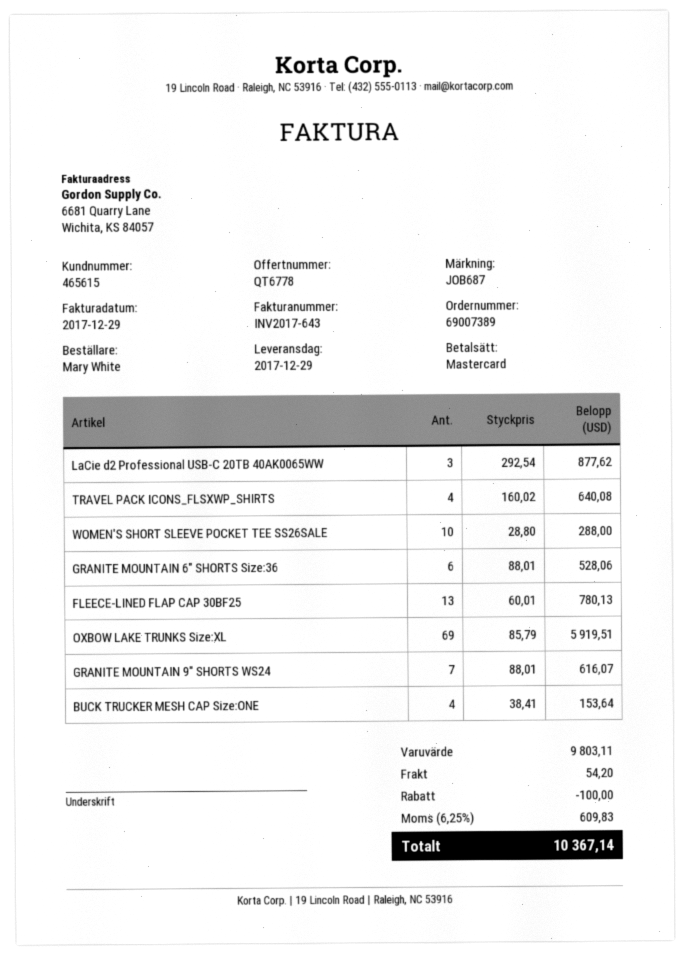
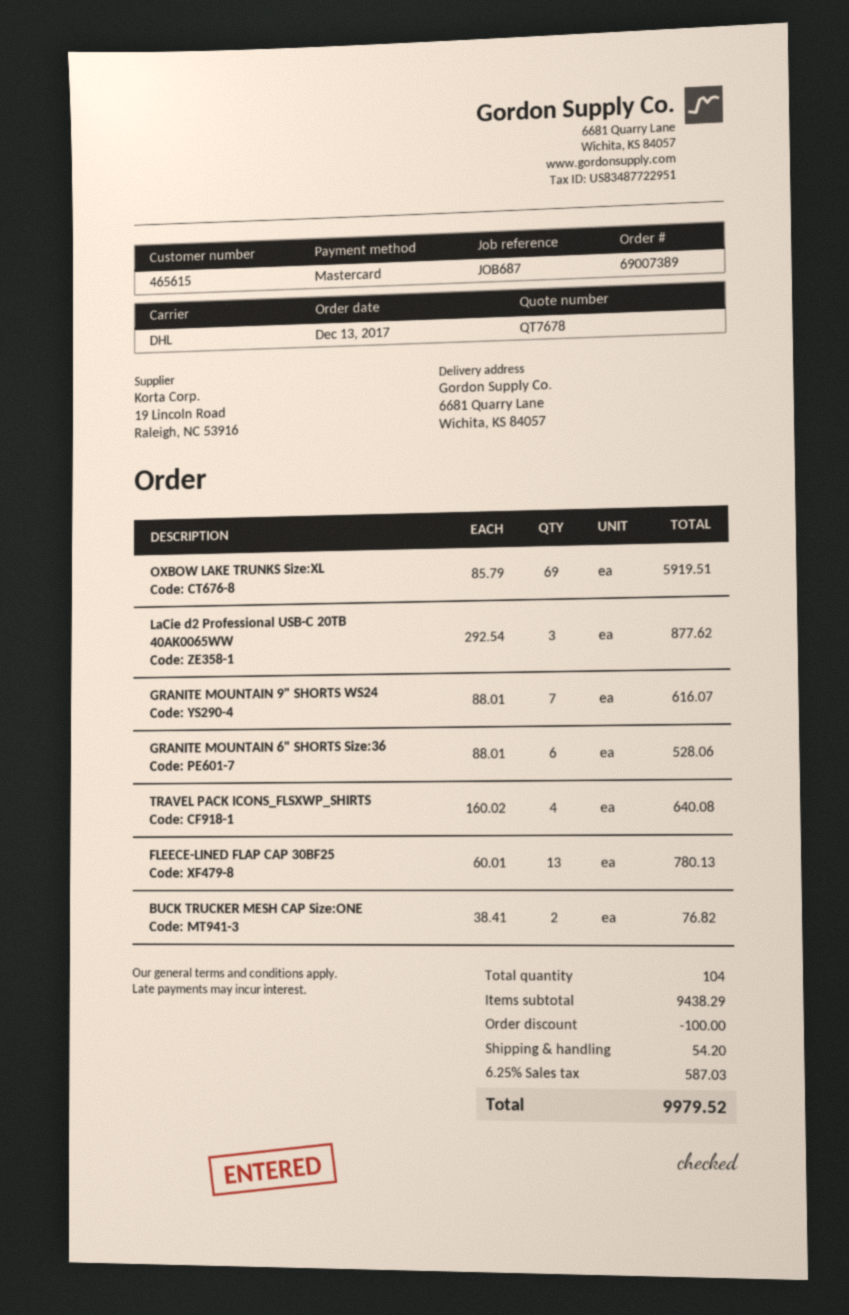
quote number: QT6778 -> QT7678
WOMEN'S SHORT SLEEVE POCKET TEE SS26SALE: 10 x 28.80 = 288.00 -> none
BUCK TRUCKER MESH CAP Size:ONE: 4 x 38.41 = 153.64 -> 2 x 38.41 = 76.82
subtotal: 9803.11 -> 9438.29
tax: 6.25% = 609.83 -> 6.25% = 587.03
total: 10367.14 -> 9979.52

